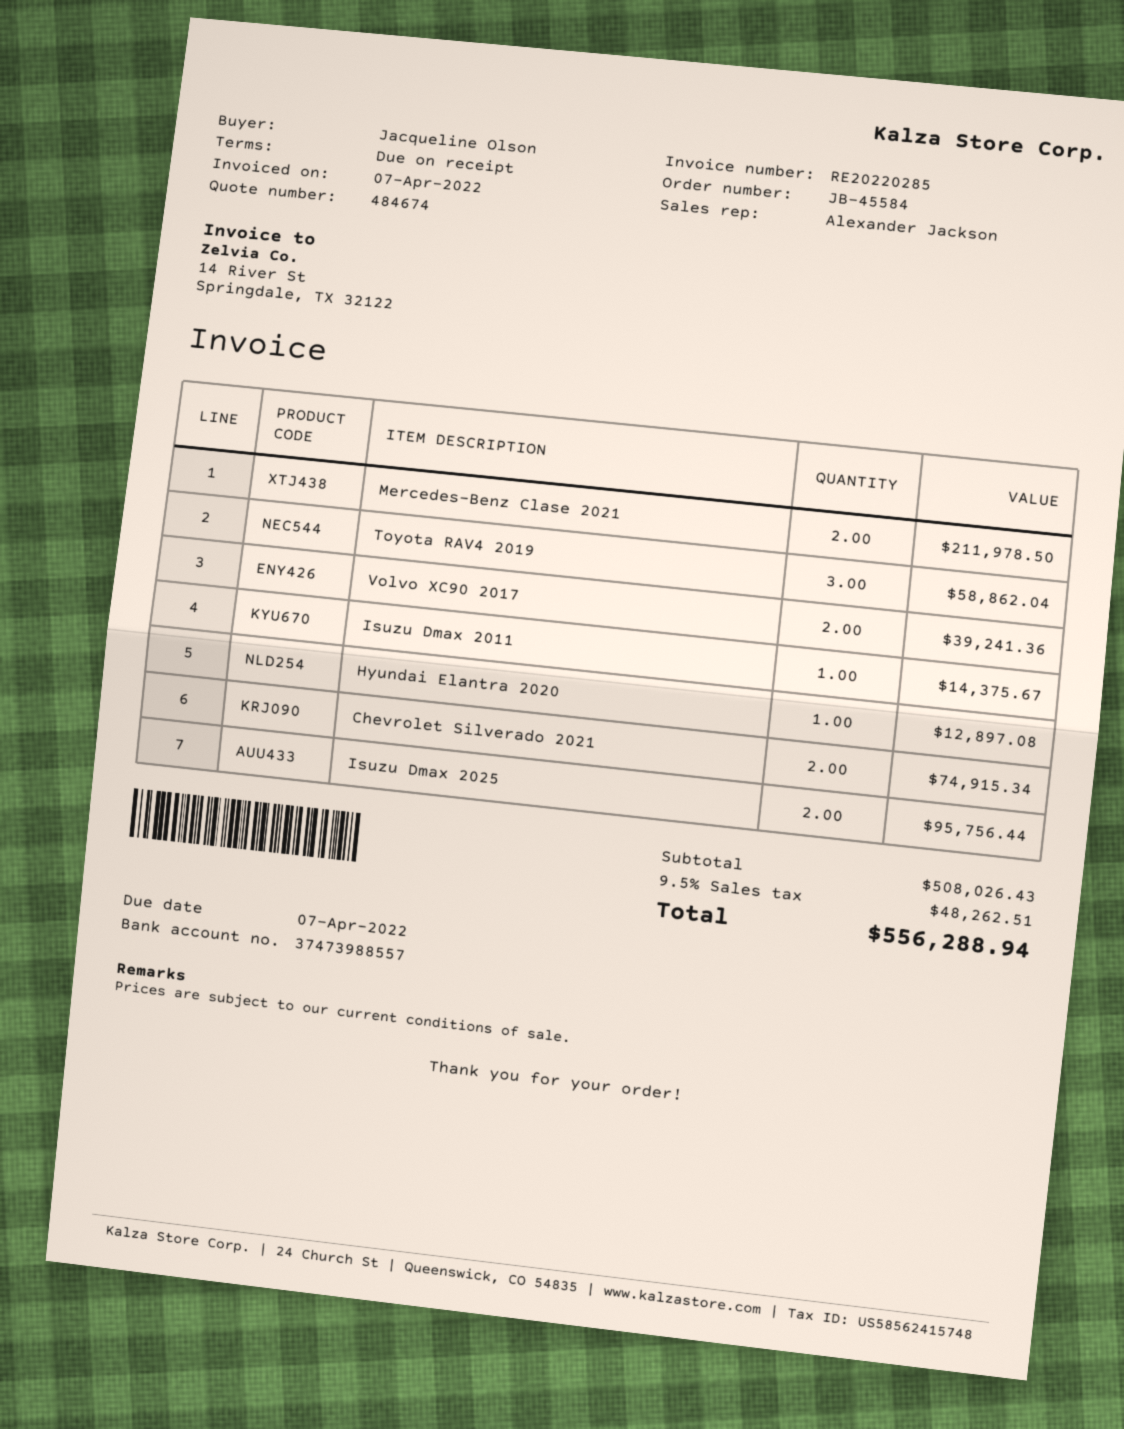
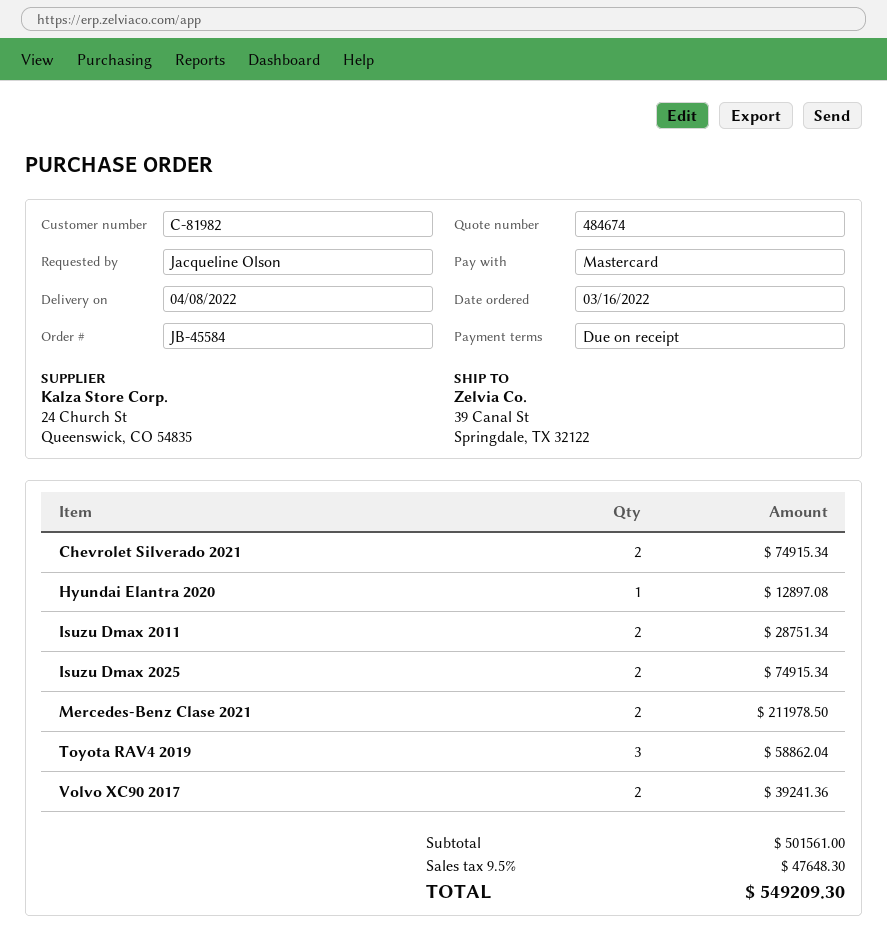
Isuzu Dmax 2011: 1 for 14375.67 -> 2 for 28751.34
Isuzu Dmax 2025: 2 for 95756.44 -> 2 for 74915.34
subtotal: 508026.43 -> 501561.00
tax: 9.5% = 48262.51 -> 9.5% = 47648.30
total: 556288.94 -> 549209.30

